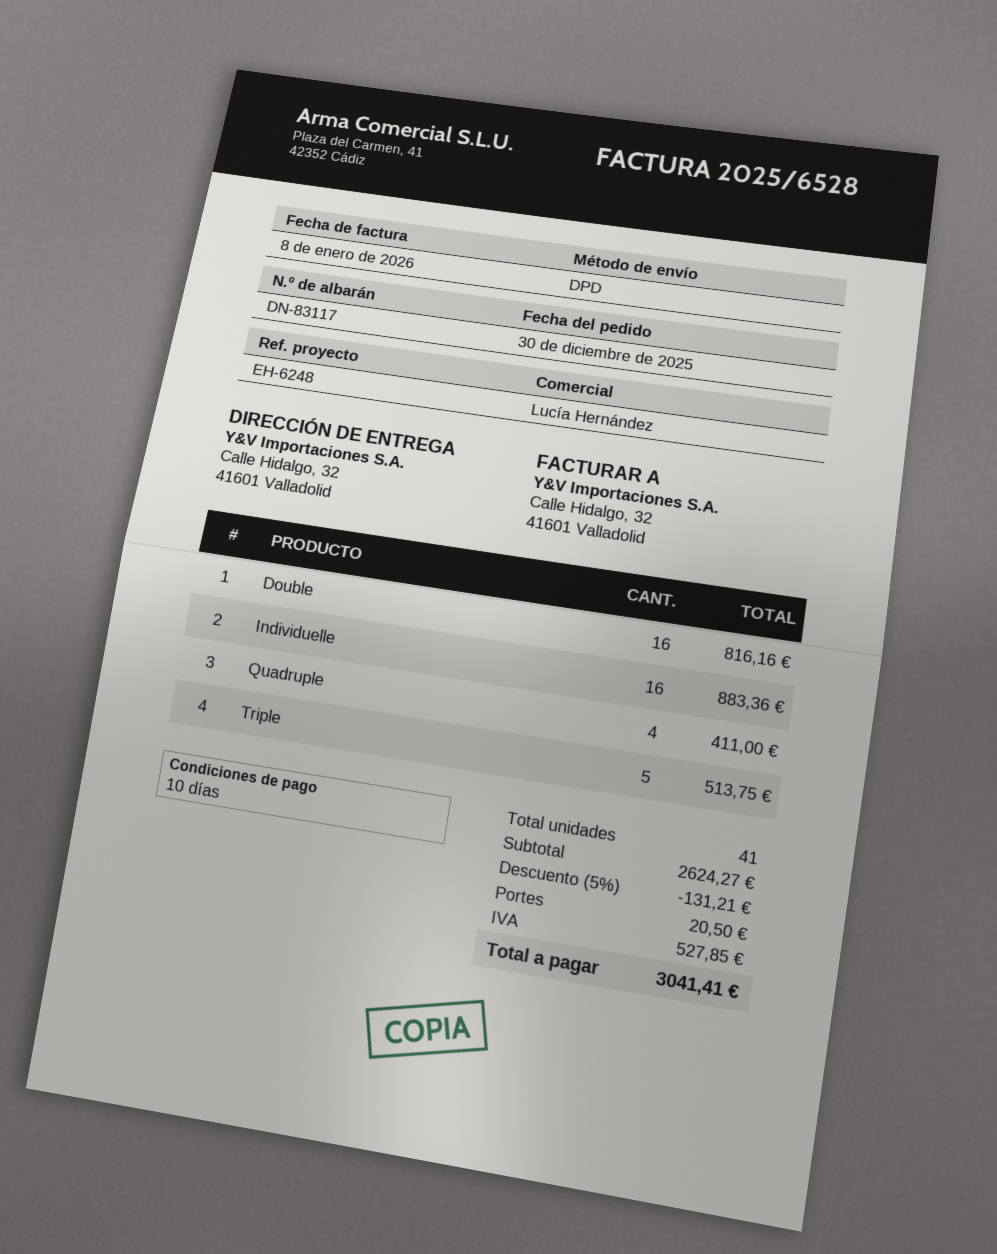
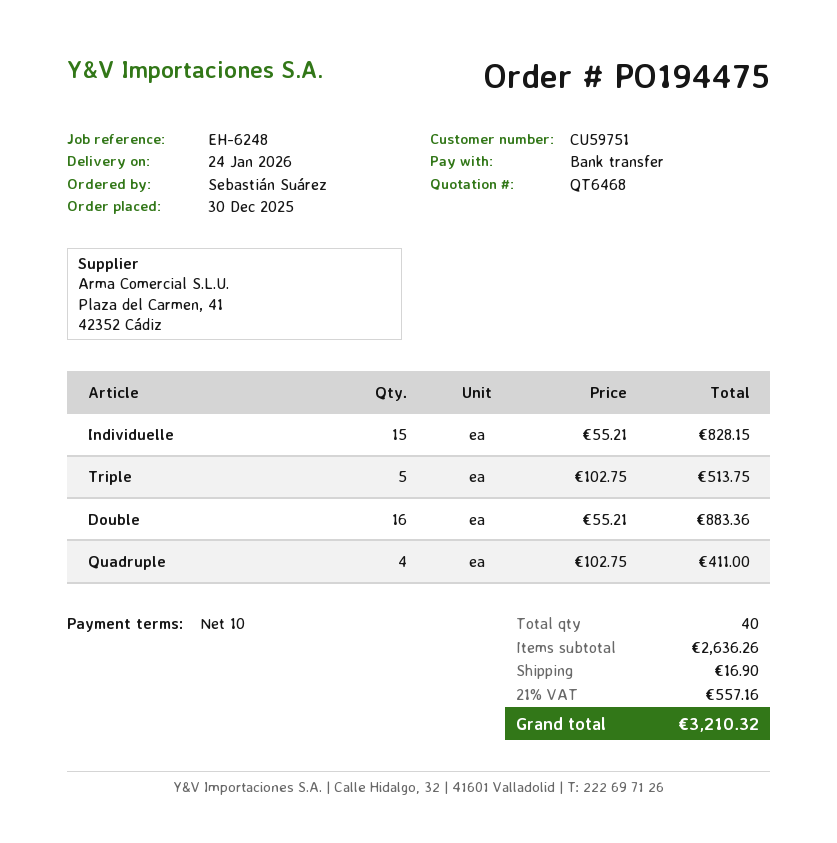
Double: 16 for 816.16 -> 16 for 883.36
Individuelle: 16 for 883.36 -> 15 for 828.15
total quantity: 41 -> 40
subtotal: 2624.27 -> 2636.26
discount: 5% = 131.21 -> none
shipping: 20.50 -> 16.90
tax: 527.85 -> 557.16
total: 3041.41 -> 3210.32

